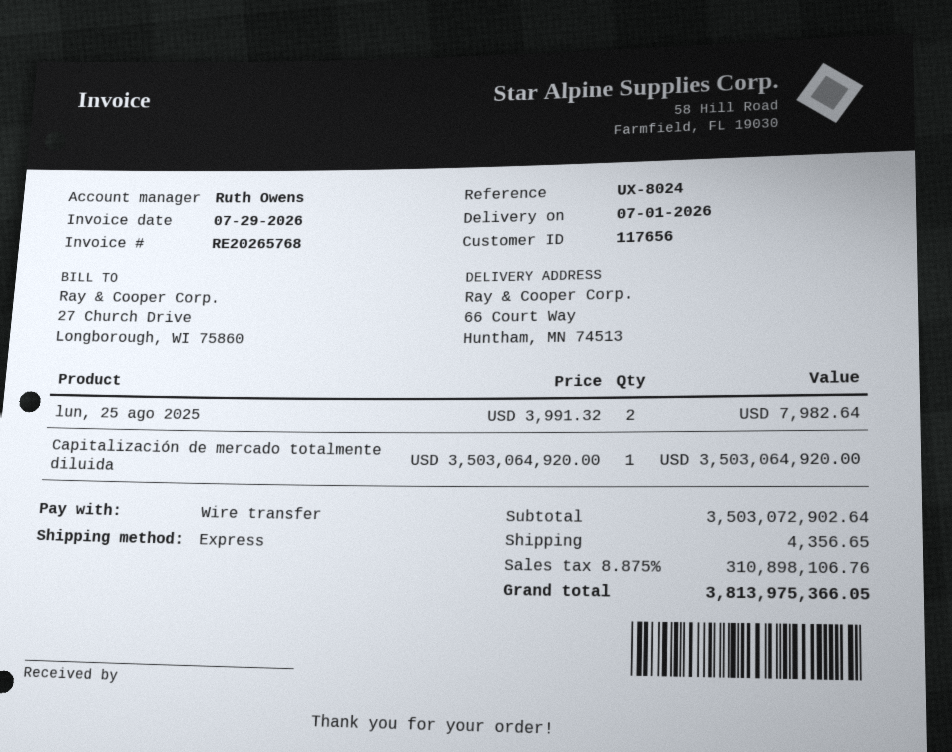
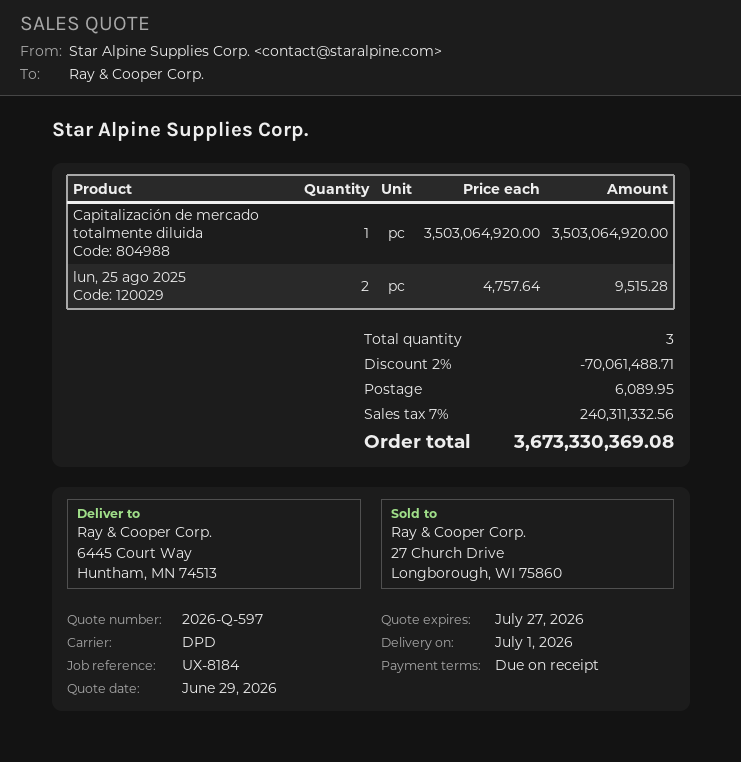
reference: UX-8024 -> UX-8184
shipping method: express -> DPD
ship to: 66 Court Way, Huntham, MN 74513 -> 6445 Court Way, Huntham, MN 74513
lun, 25 ago 2025: 2 x 3991.32 = 7982.64 -> 2 x 4757.64 = 9515.28
discount: none -> 2% = 70061488.71
shipping: 4356.65 -> 6089.95
tax: 8.875% = 310898106.76 -> 7% = 240311332.56
total: 3813975366.05 -> 3673330369.08

